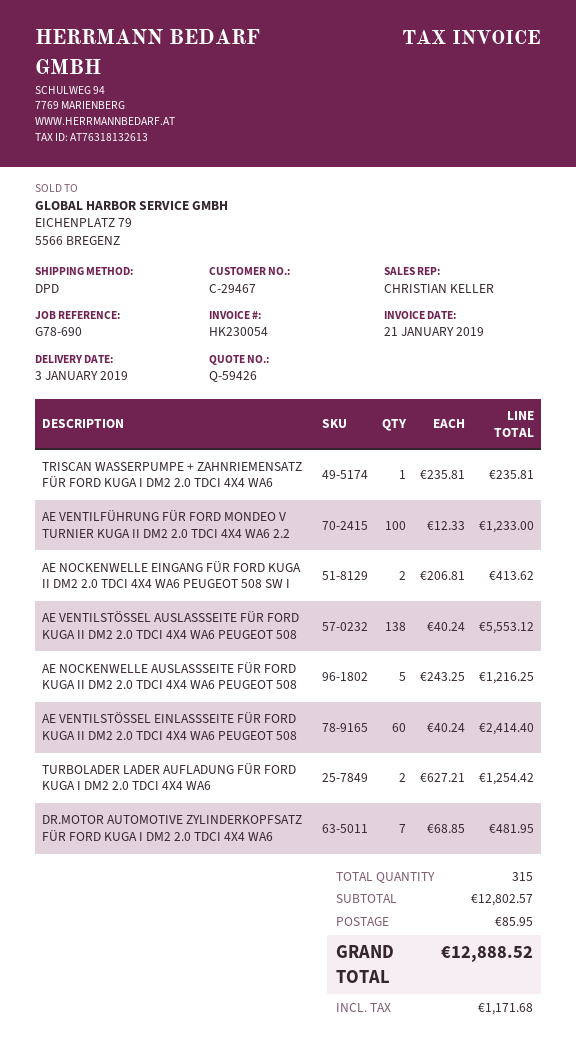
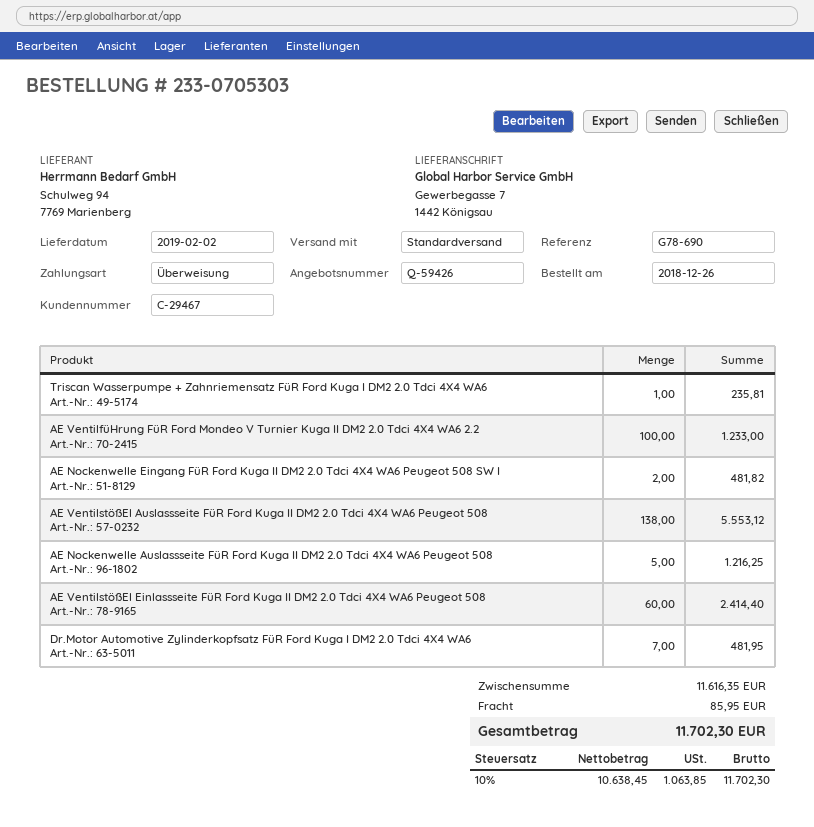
delivery date: 2019-01-03 -> 2019-02-02
shipping method: DPD -> standard
AE NOCKENWELLE EINGANG FÜR FORD KUGA II DM2 2.0 TDCI 4X4 WA6 PEUGEOT 508 SW I: 2 for 413.62 -> 2 for 481.82
TURBOLADER LADER AUFLADUNG FÜR FORD KUGA I DM2 2.0 TDCI 4X4 WA6: 2 for 1254.42 -> none
subtotal: 12802.57 -> 11616.35
tax: 1171.68 -> 1063.85
total: 12888.52 -> 11702.30

